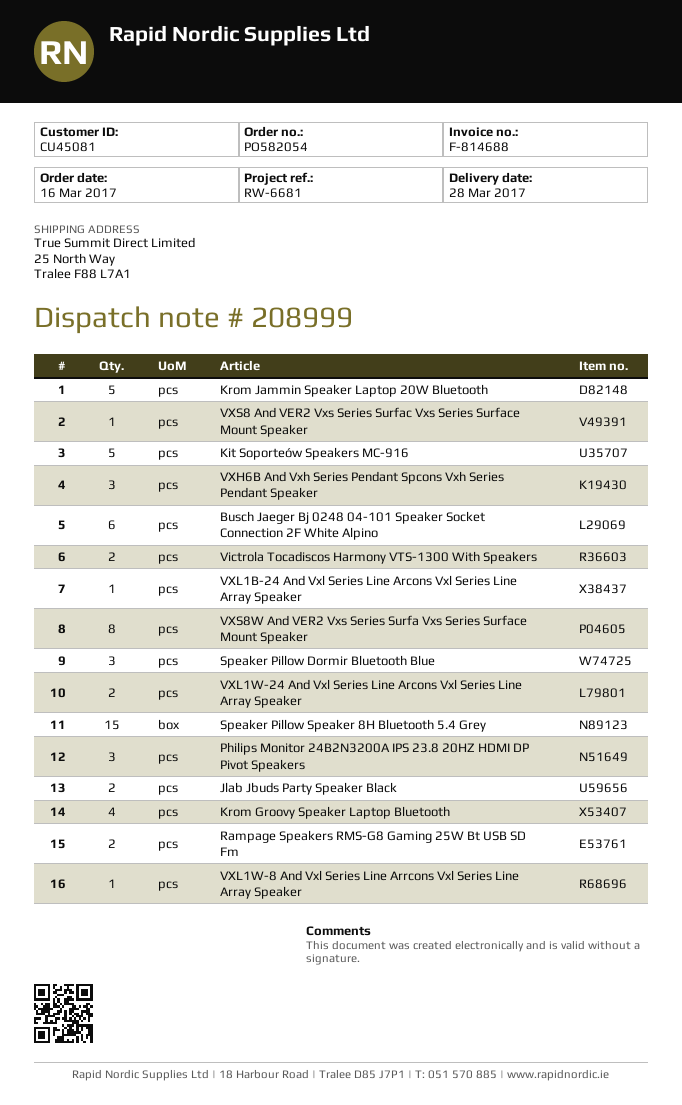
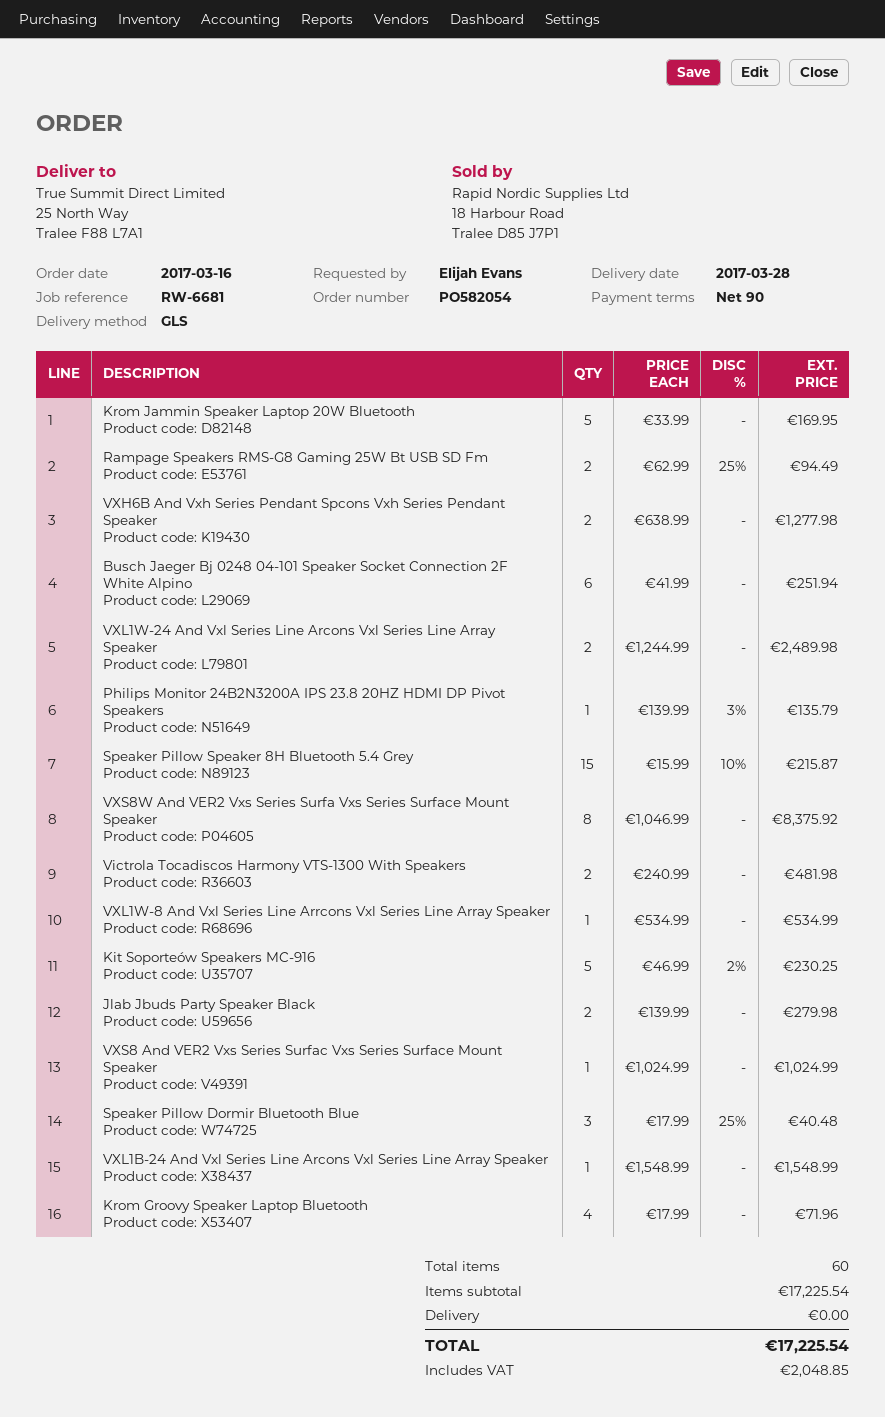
VXH6B And Vxh Series Pendant Spcons Vxh Series Pendant Speaker: 3 -> 2
Philips Monitor 24B2N3200A IPS 23.8 20HZ HDMI DP Pivot Speakers: 3 -> 1

